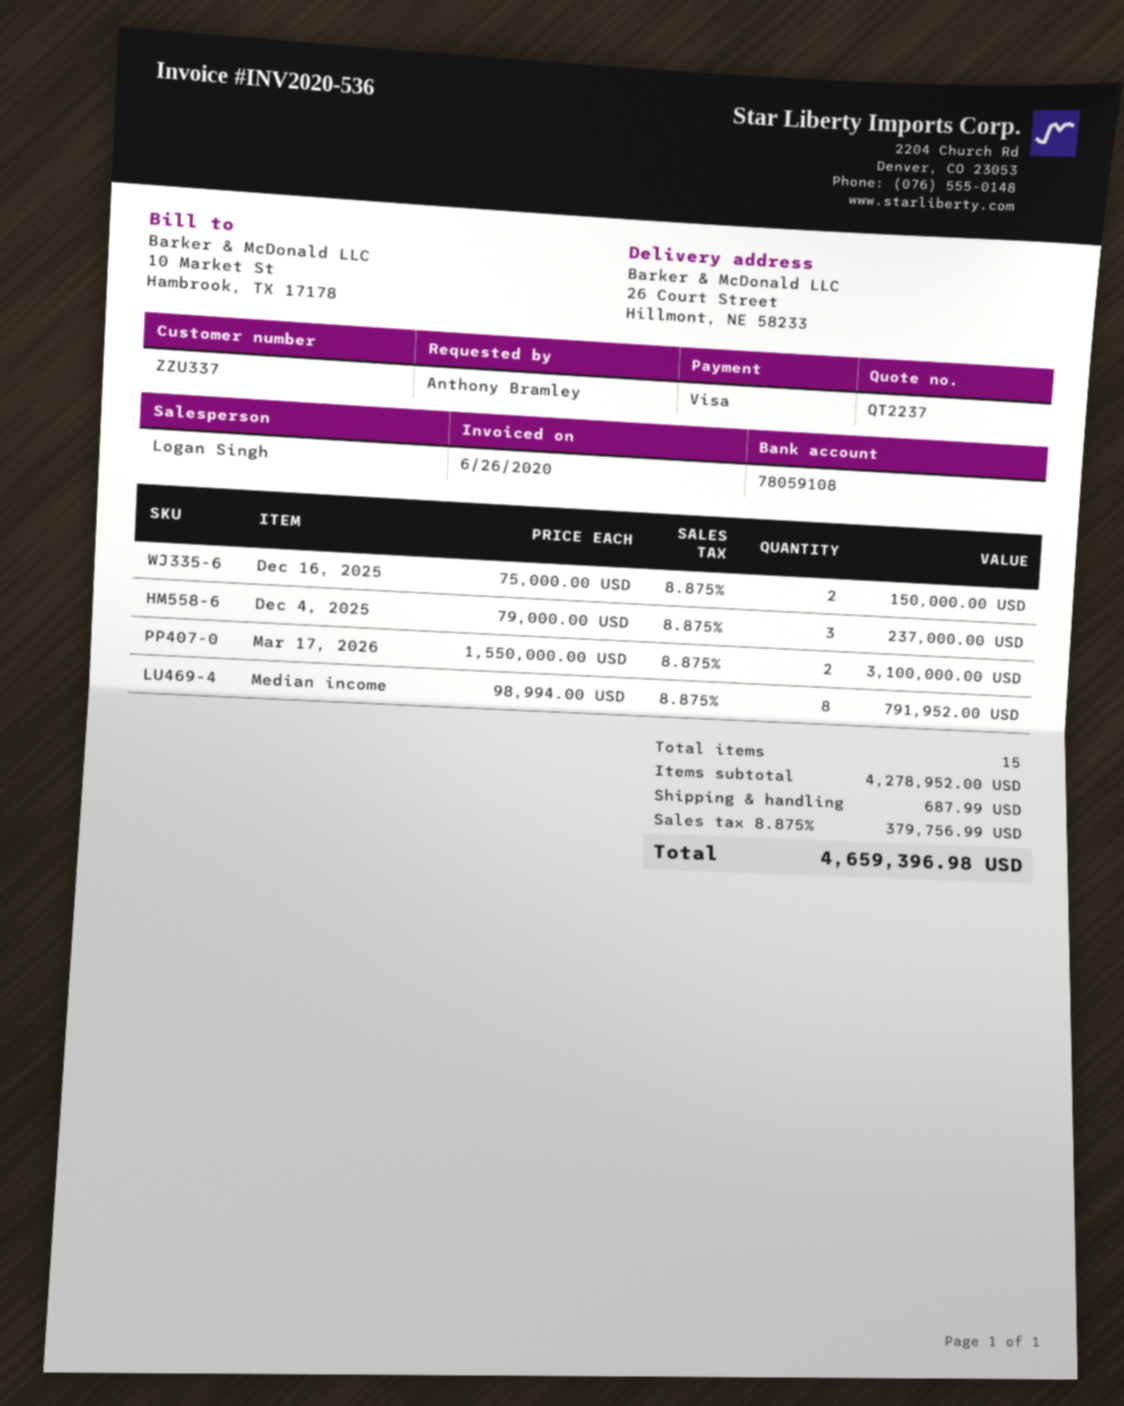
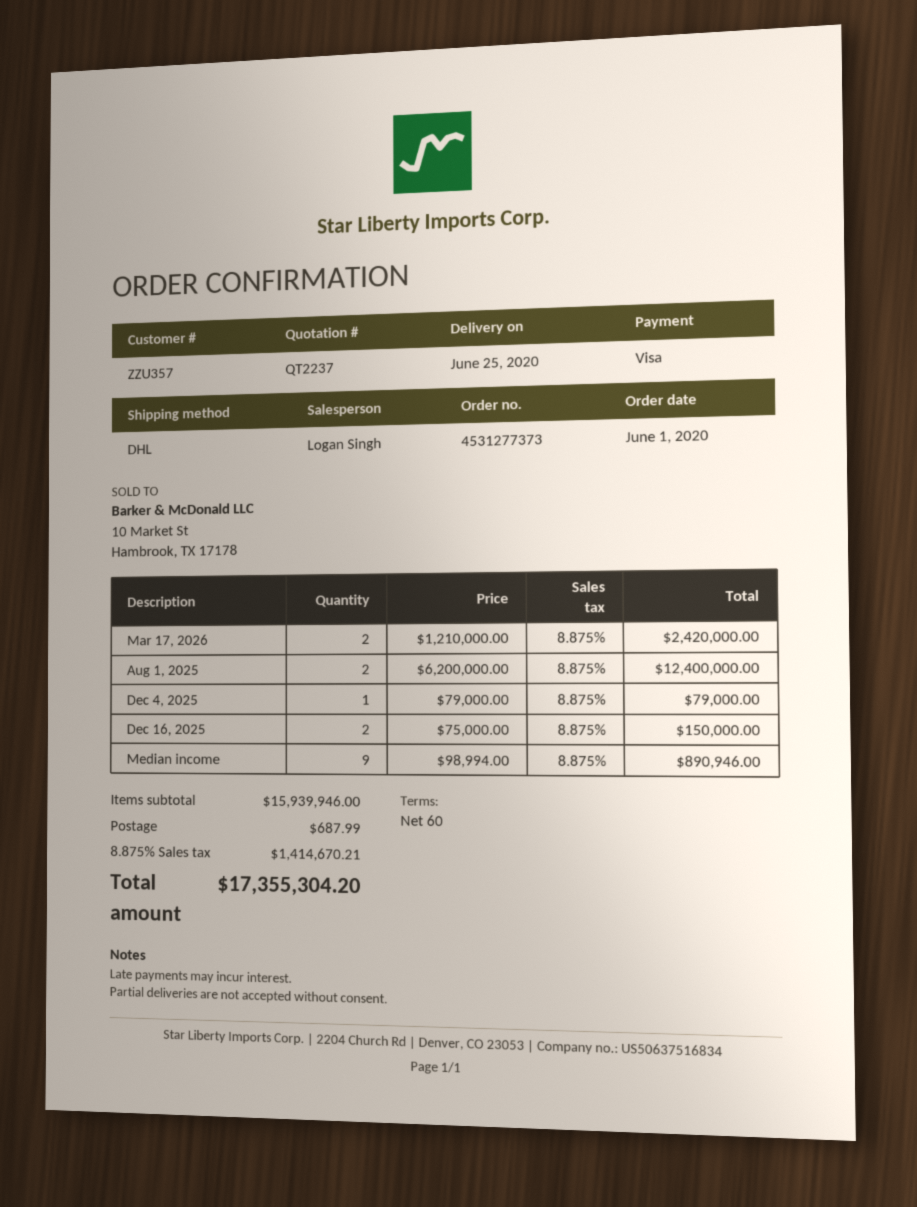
customer number: ZZU337 -> ZZU357
Dec 4, 2025: 3 x 79000.00 = 237000.00 -> 1 x 79000.00 = 79000.00
Mar 17, 2026: 2 x 1550000.00 = 3100000.00 -> 2 x 1210000.00 = 2420000.00
Median income: 8 x 98994.00 = 791952.00 -> 9 x 98994.00 = 890946.00
Aug 1, 2025: none -> 2 x 6200000.00 = 12400000.00
subtotal: 4278952.00 -> 15939946.00
tax: 8.875% = 379756.99 -> 8.875% = 1414670.21
total: 4659396.98 -> 17355304.20

